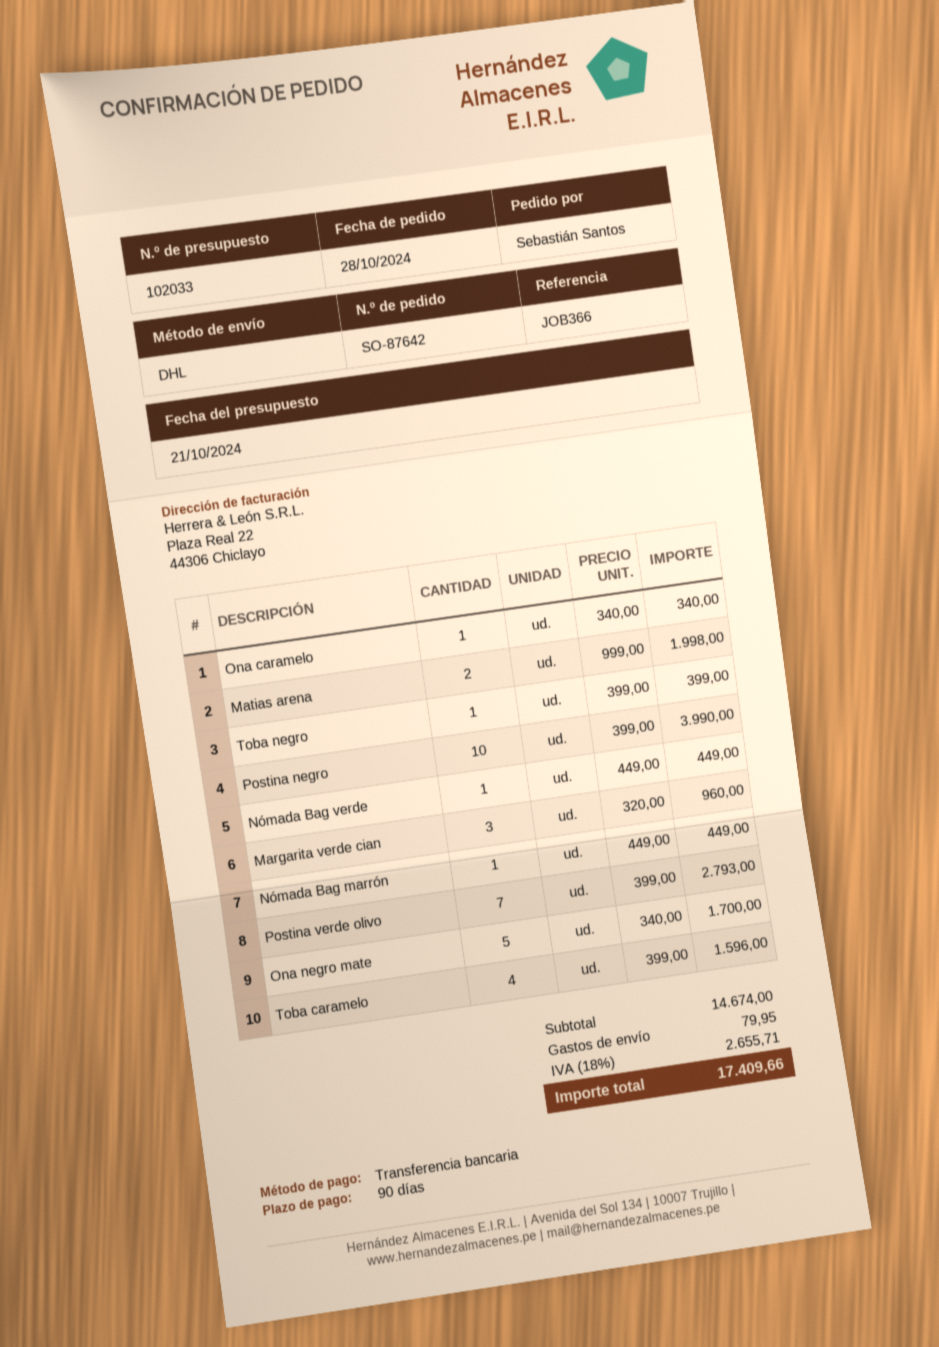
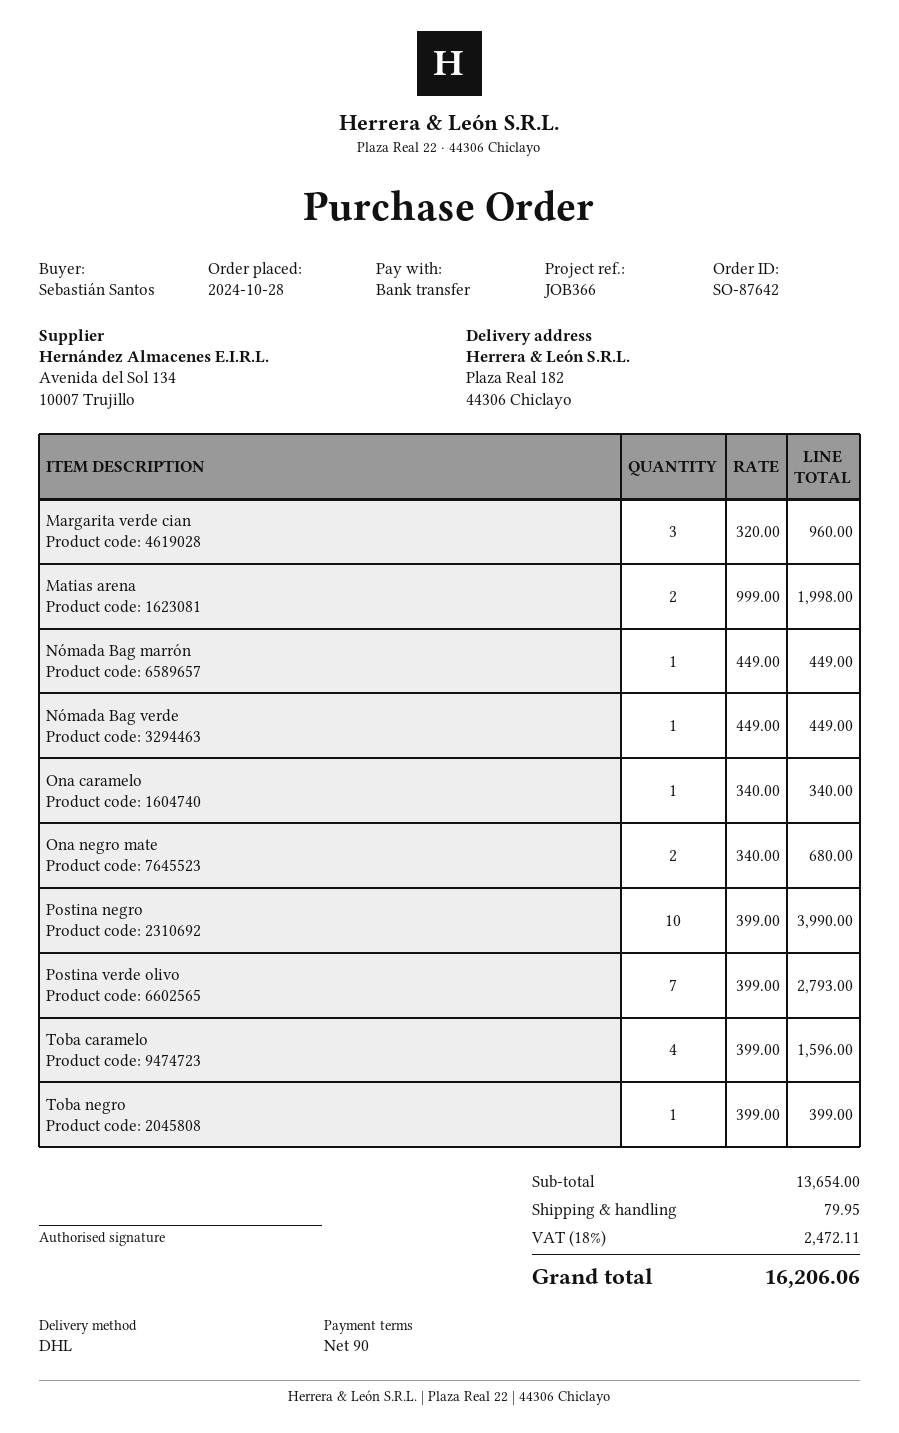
Ona negro mate: 5 x 340.00 = 1700.00 -> 2 x 340.00 = 680.00
subtotal: 14674.00 -> 13654.00
tax: 18% = 2655.71 -> 18% = 2472.11
total: 17409.66 -> 16206.06

